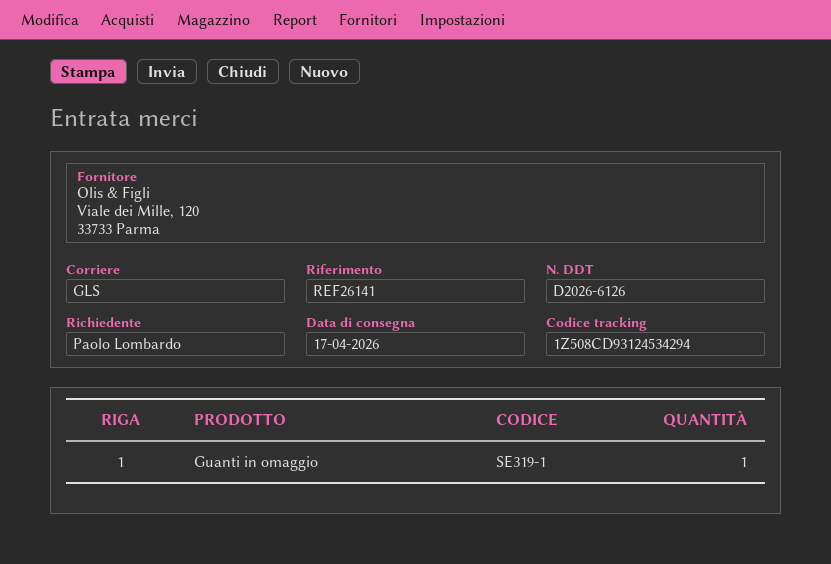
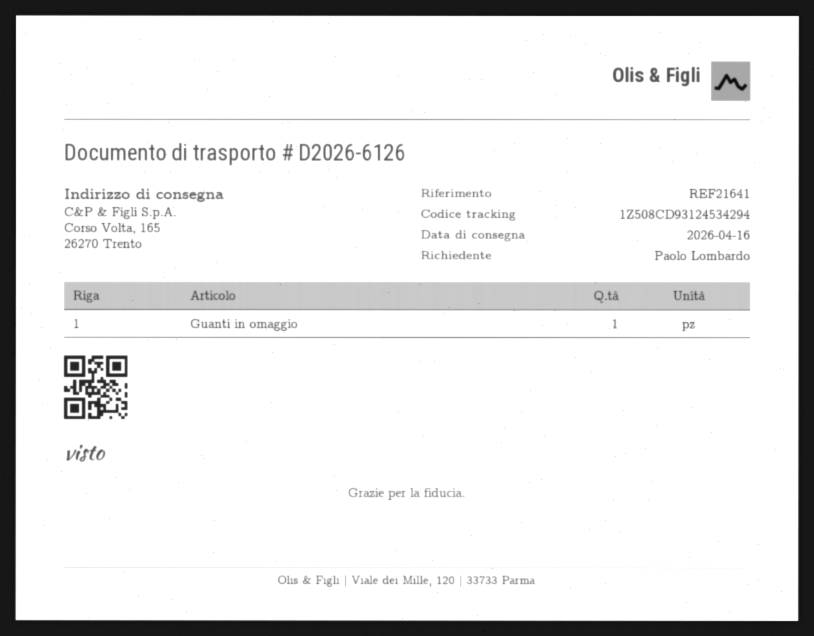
delivery date: 2026-04-17 -> 2026-04-16
reference: REF26141 -> REF21641

